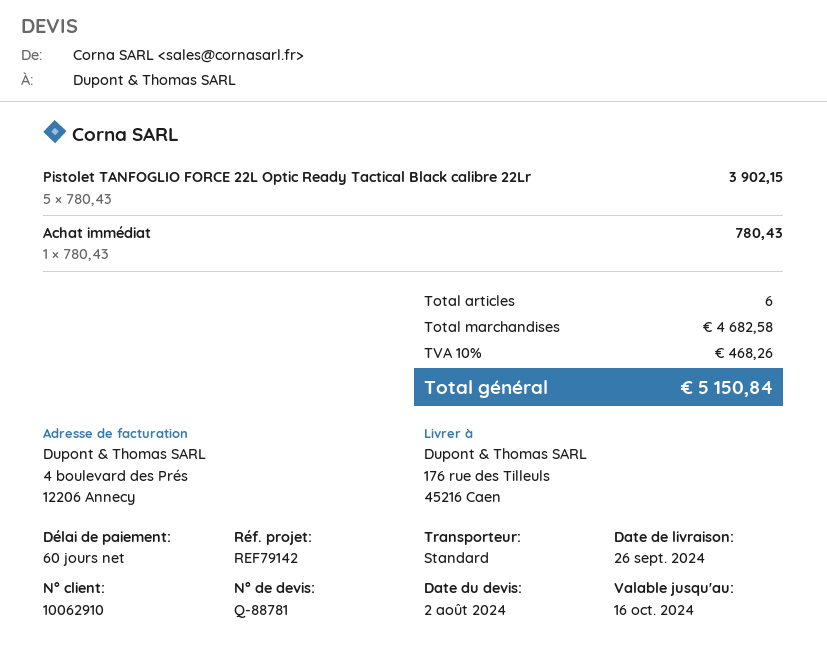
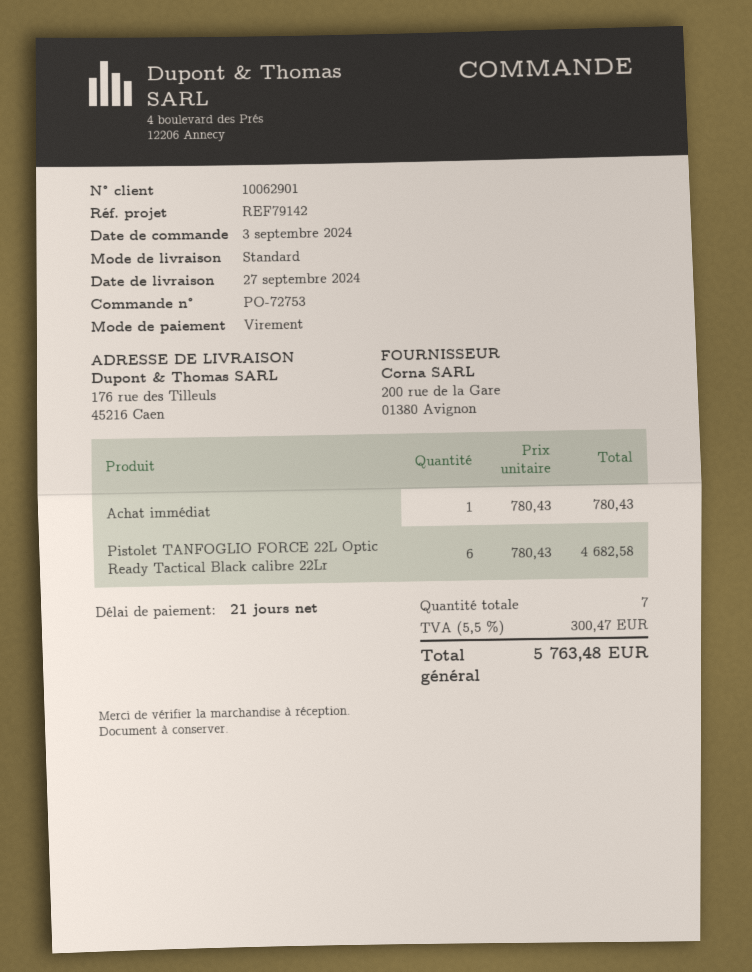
delivery date: 2024-09-26 -> 2024-09-27
payment terms: 60 days -> 21 days
customer number: 10062910 -> 10062901
Pistolet TANFOGLIO FORCE 22L Optic Ready Tactical Black calibre 22Lr: 5 x 780.43 = 3902.15 -> 6 x 780.43 = 4682.58
total quantity: 6 -> 7
tax: 10% = 468.26 -> 5.5% = 300.47
total: 5150.84 -> 5763.48

